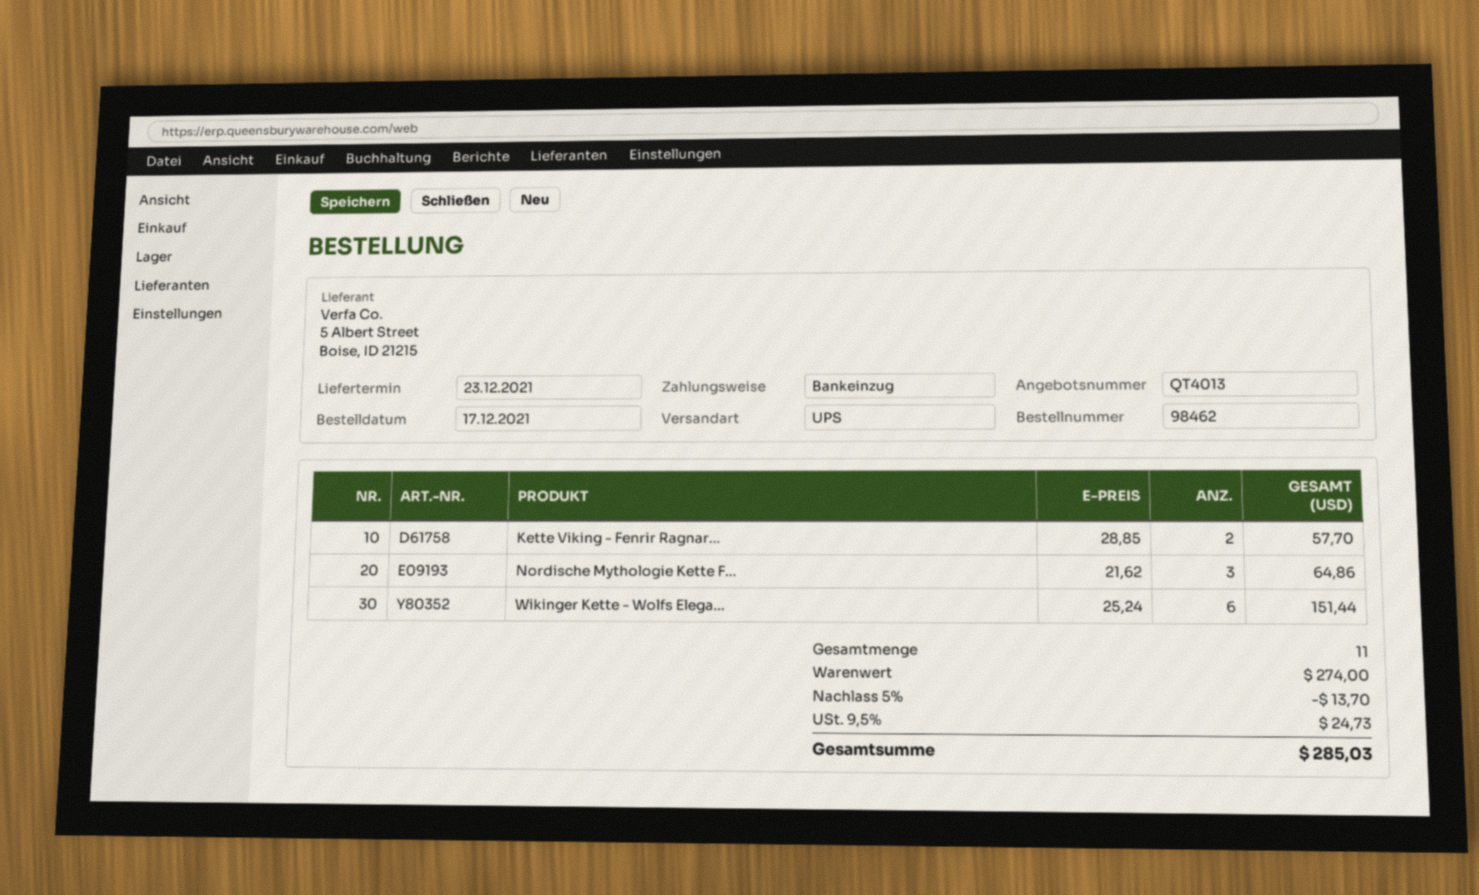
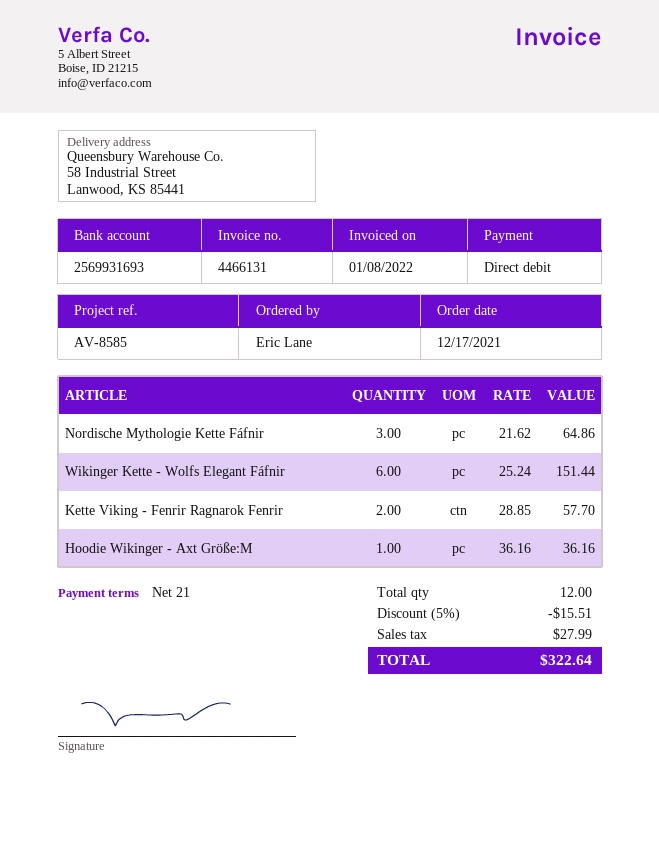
Hoodie Wikinger - Axt Größe:M: none -> 1 x 36.16 = 36.16
total quantity: 11 -> 12
discount: 5% = 13.70 -> 5% = 15.51
tax: 24.73 -> 27.99
total: 285.03 -> 322.64

